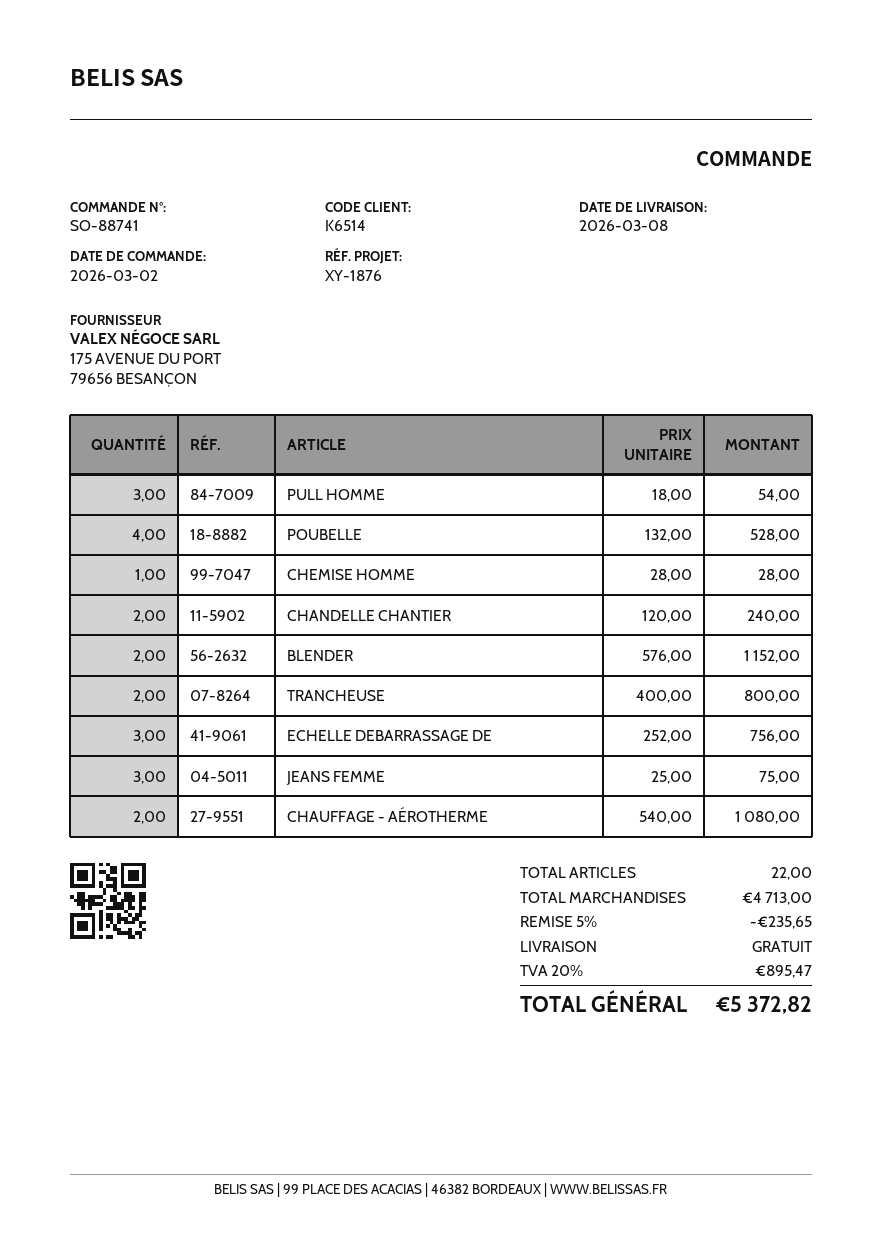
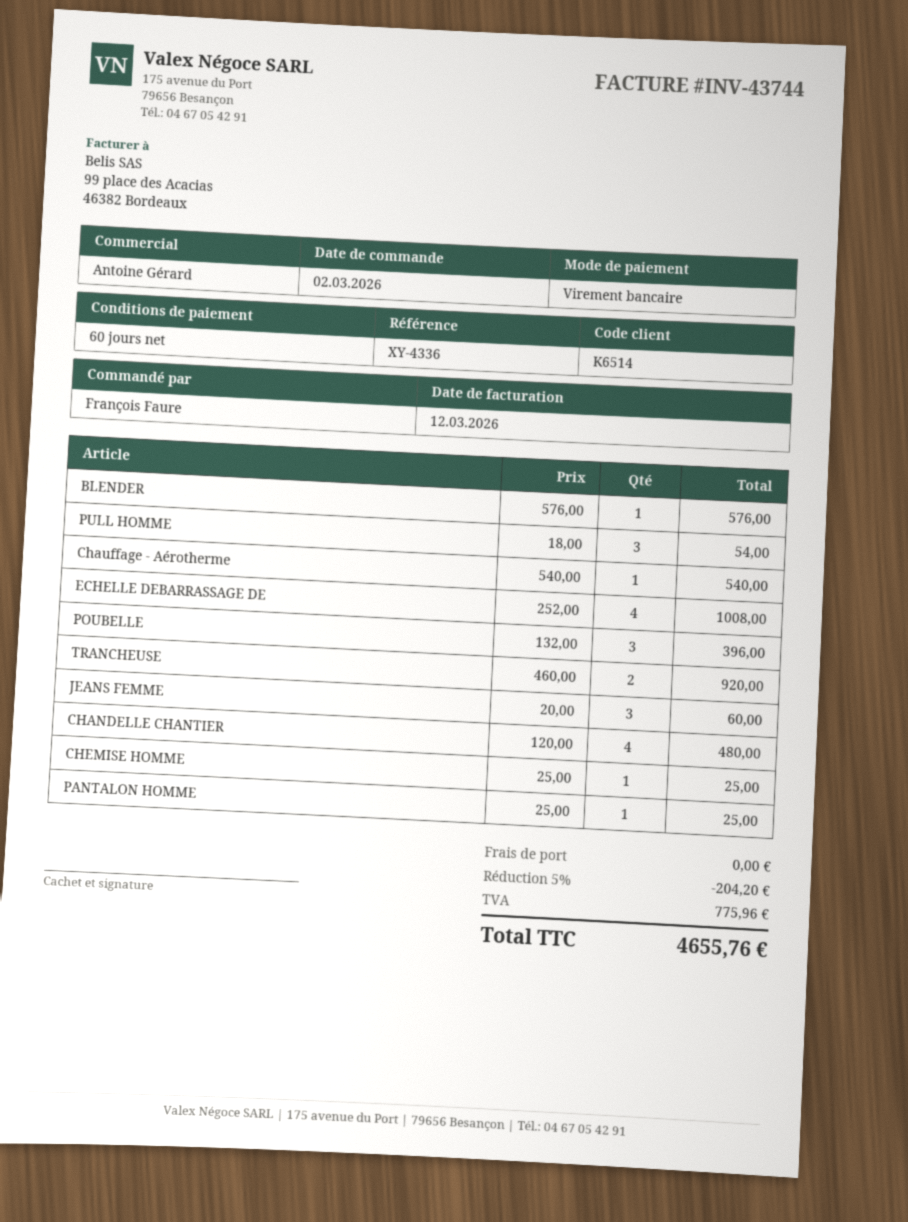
reference: XY-1876 -> XY-4336
POUBELLE: 4 x 132.00 = 528.00 -> 3 x 132.00 = 396.00
CHEMISE HOMME: 1 x 28.00 = 28.00 -> 1 x 25.00 = 25.00
CHANDELLE CHANTIER: 2 x 120.00 = 240.00 -> 4 x 120.00 = 480.00
BLENDER: 2 x 576.00 = 1152.00 -> 1 x 576.00 = 576.00
TRANCHEUSE: 2 x 400.00 = 800.00 -> 2 x 460.00 = 920.00
ECHELLE DEBARRASSAGE DE: 3 x 252.00 = 756.00 -> 4 x 252.00 = 1008.00
JEANS FEMME: 3 x 25.00 = 75.00 -> 3 x 20.00 = 60.00
CHAUFFAGE - AÉROTHERME: 2 x 540.00 = 1080.00 -> 1 x 540.00 = 540.00
PANTALON HOMME: none -> 1 x 25.00 = 25.00
discount: 5% = 235.65 -> 5% = 204.20
tax: 895.47 -> 775.96
total: 5372.82 -> 4655.76

